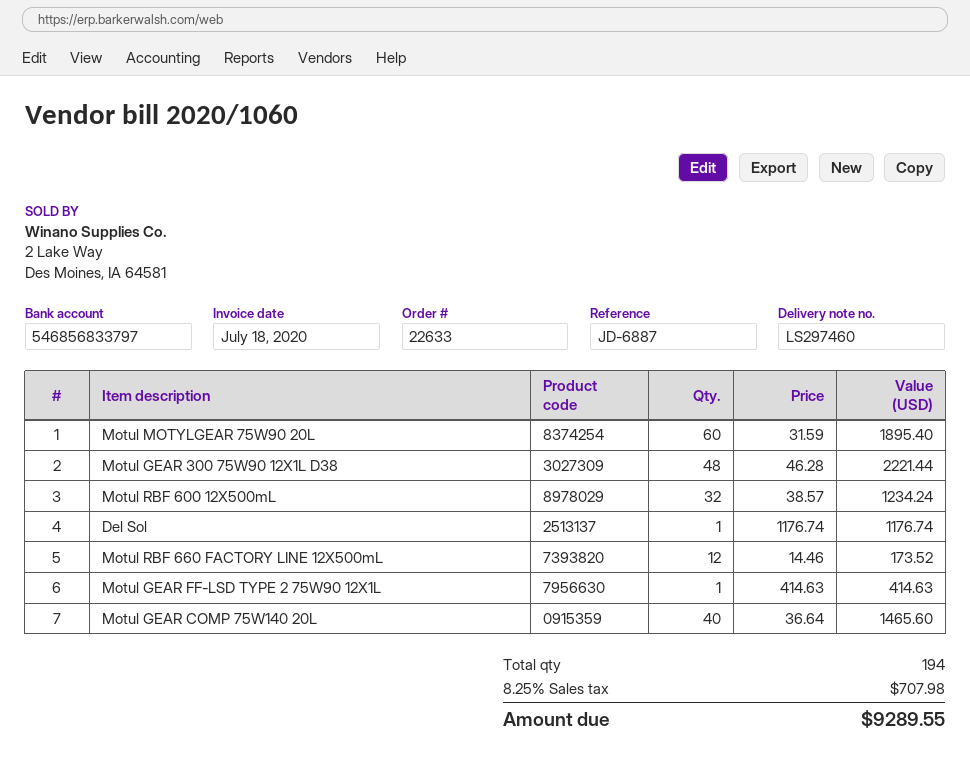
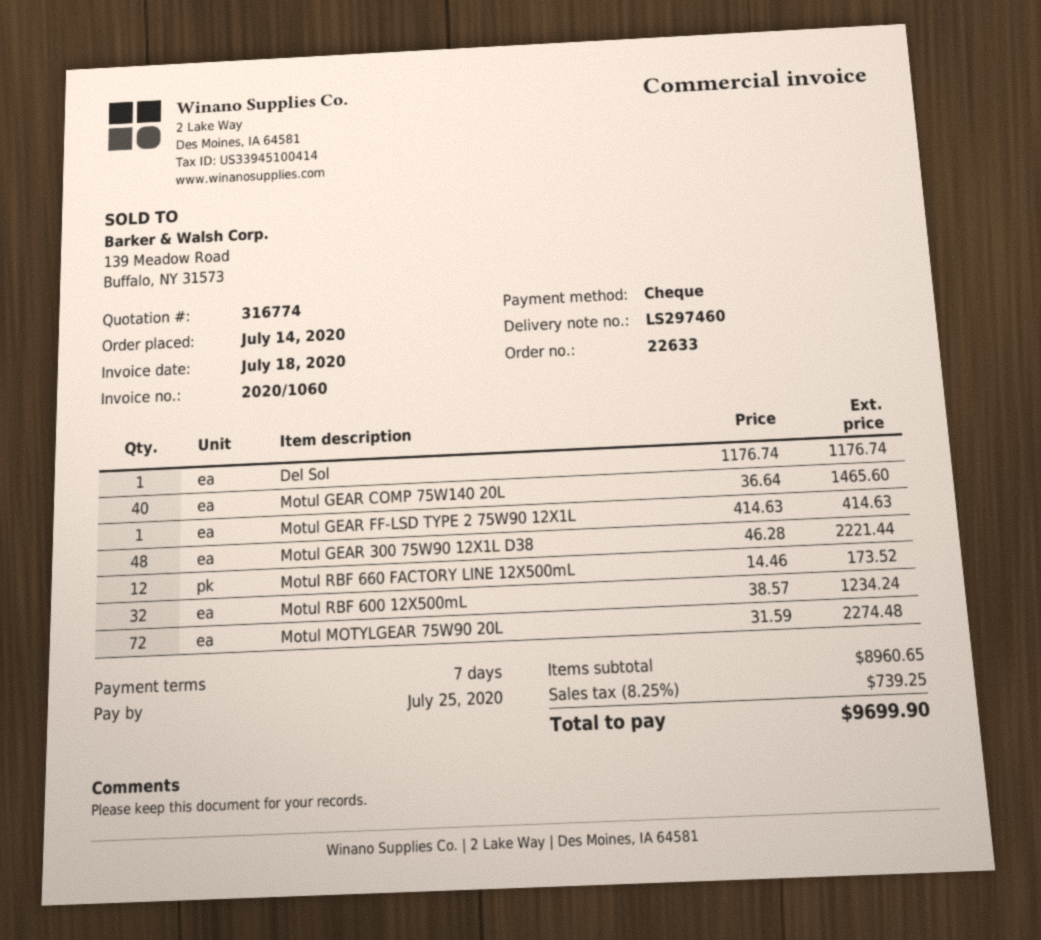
Motul MOTYLGEAR 75W90 20L: 60 x 31.59 = 1895.40 -> 72 x 31.59 = 2274.48
tax: 8.25% = 707.98 -> 8.25% = 739.25
total: 9289.55 -> 9699.90

